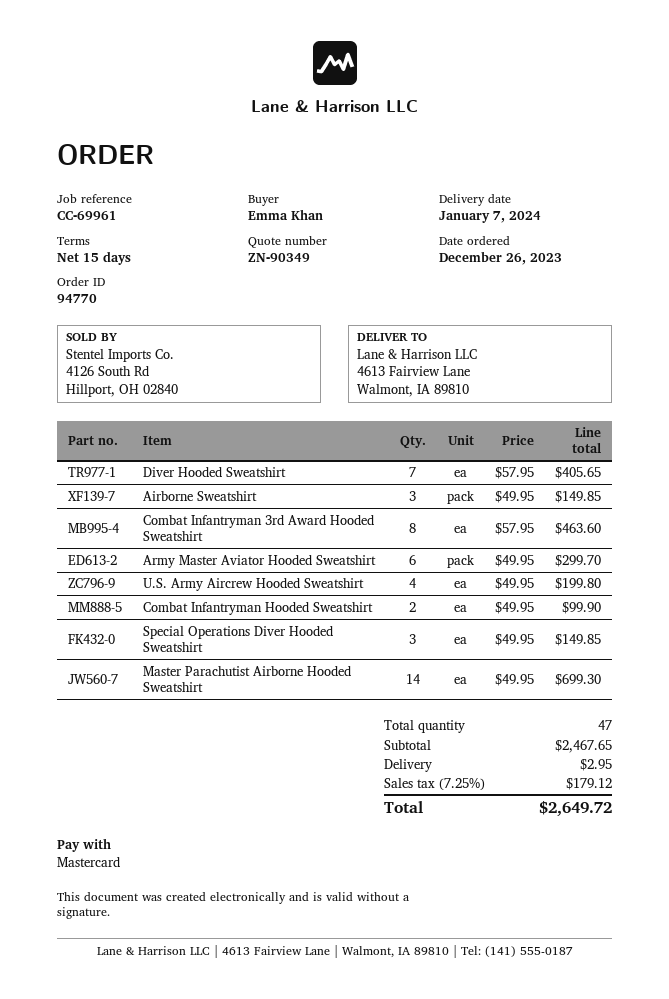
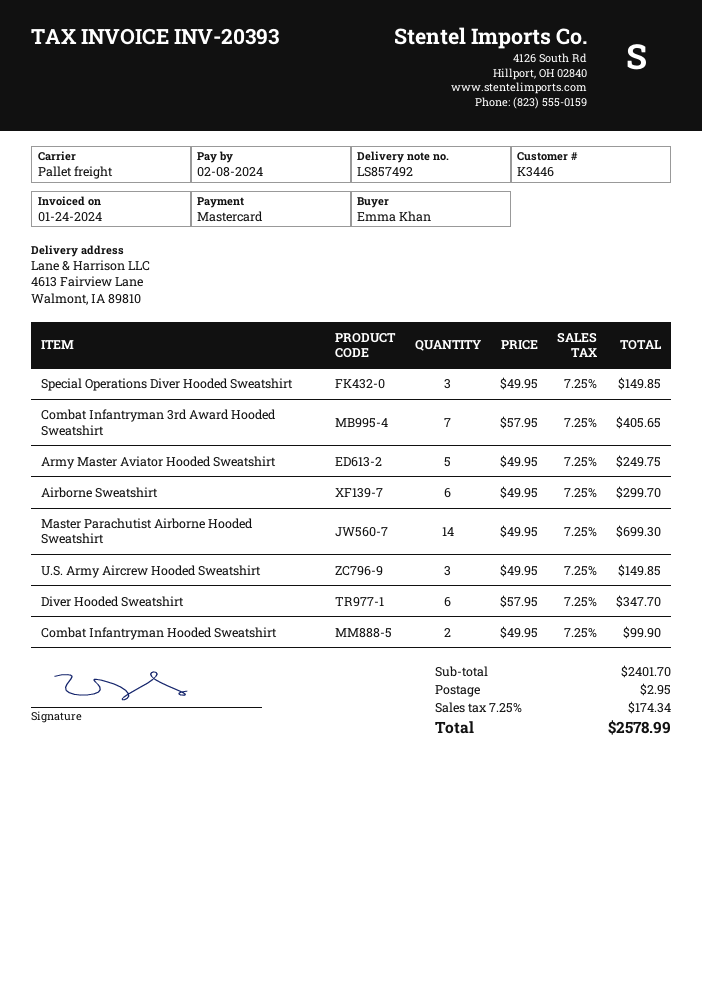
Diver Hooded Sweatshirt: 7 x 57.95 = 405.65 -> 6 x 57.95 = 347.70
Airborne Sweatshirt: 3 x 49.95 = 149.85 -> 6 x 49.95 = 299.70
Combat Infantryman 3rd Award Hooded Sweatshirt: 8 x 57.95 = 463.60 -> 7 x 57.95 = 405.65
Army Master Aviator Hooded Sweatshirt: 6 x 49.95 = 299.70 -> 5 x 49.95 = 249.75
U.S. Army Aircrew Hooded Sweatshirt: 4 x 49.95 = 199.80 -> 3 x 49.95 = 149.85
subtotal: 2467.65 -> 2401.70
tax: 7.25% = 179.12 -> 7.25% = 174.34
total: 2649.72 -> 2578.99

